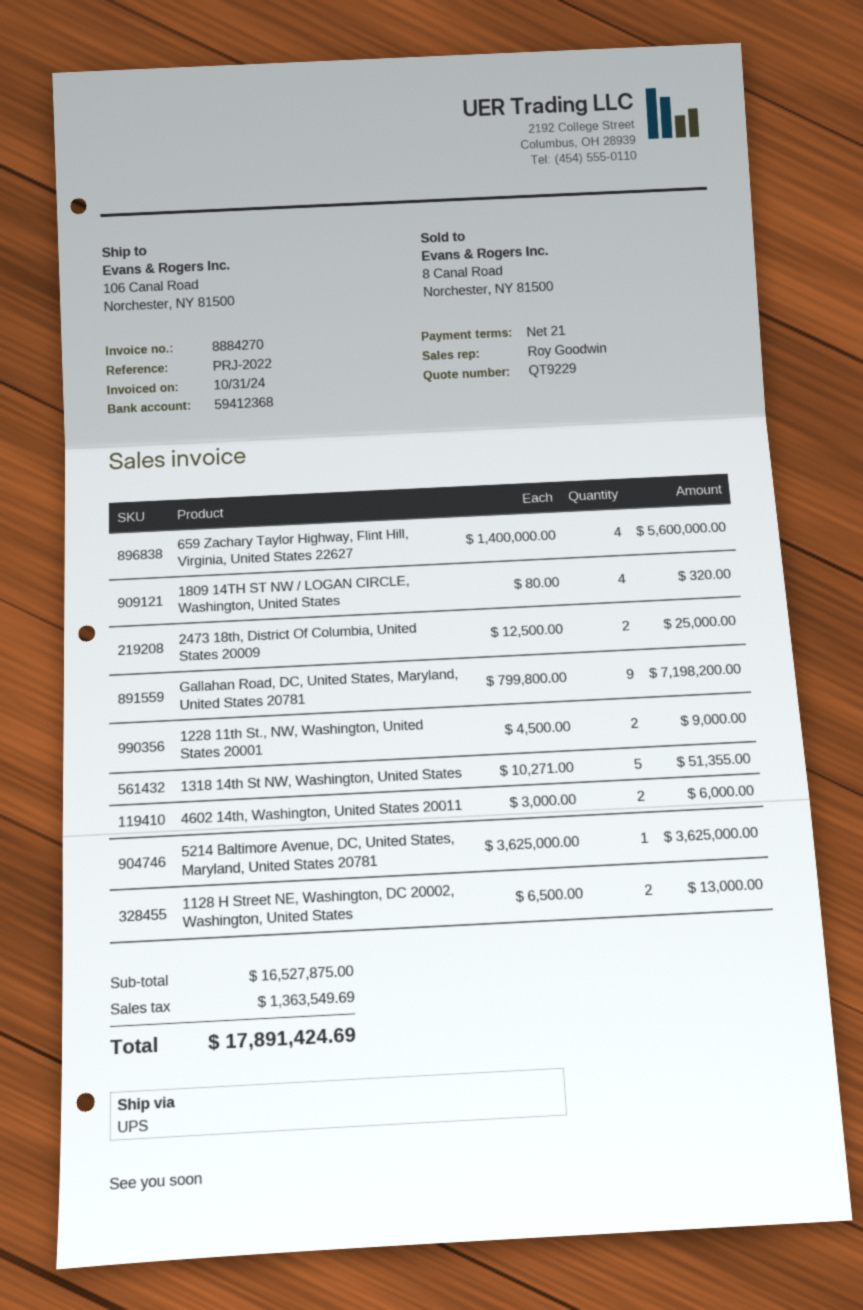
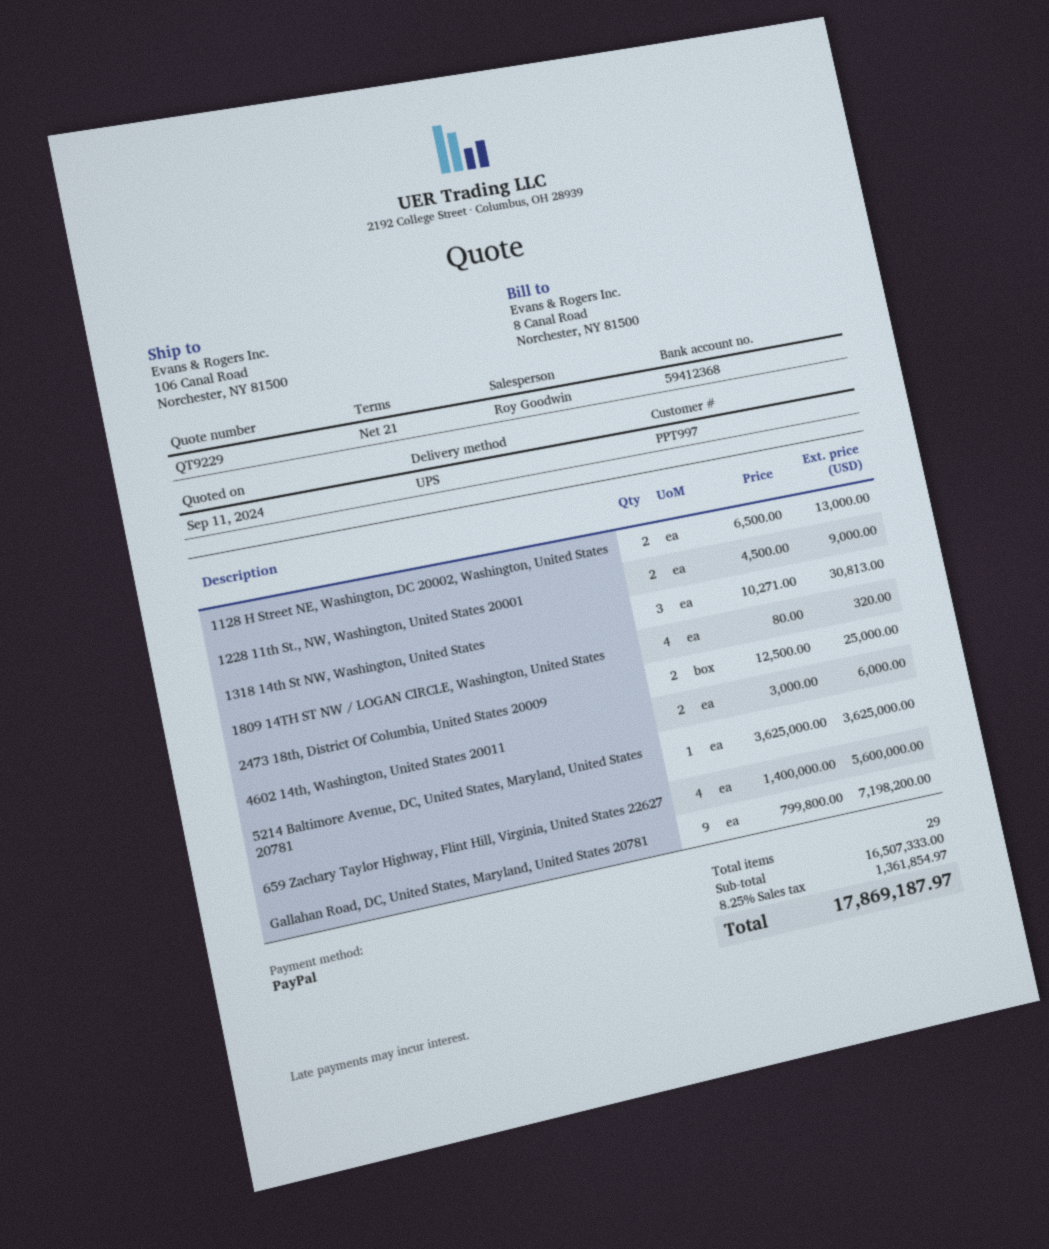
1318 14th St NW, Washington, United States: 5 x 10271.00 = 51355.00 -> 3 x 10271.00 = 30813.00
subtotal: 16527875.00 -> 16507333.00
tax: 1363549.69 -> 1361854.97
total: 17891424.69 -> 17869187.97

